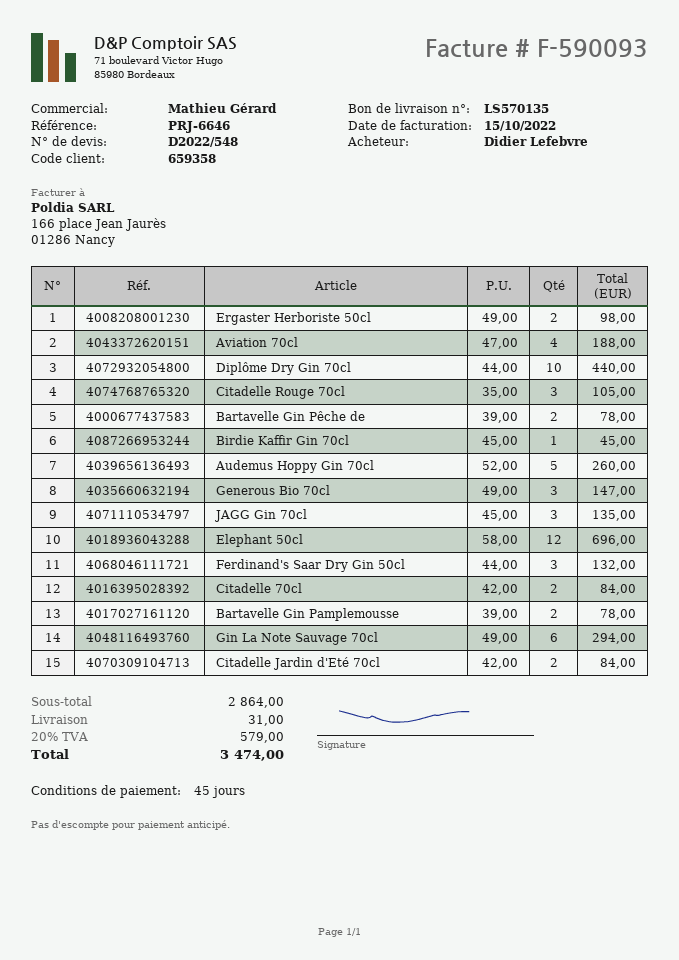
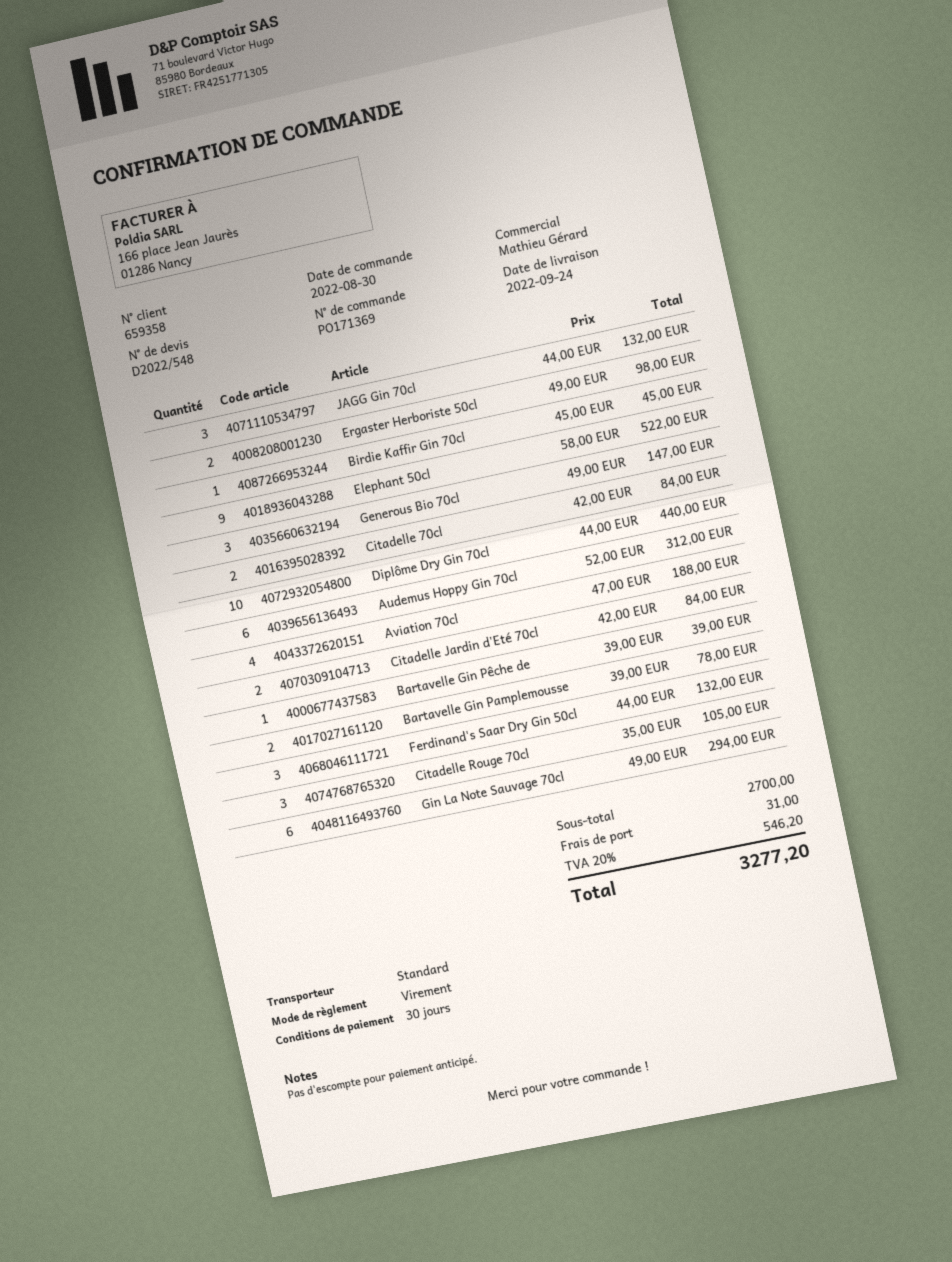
payment terms: 45 days -> 30 days
Bartavelle Gin Pêche de: 2 x 39.00 = 78.00 -> 1 x 39.00 = 39.00
Audemus Hoppy Gin 70cl: 5 x 52.00 = 260.00 -> 6 x 52.00 = 312.00
JAGG Gin 70cl: 3 x 45.00 = 135.00 -> 3 x 44.00 = 132.00
Elephant 50cl: 12 x 58.00 = 696.00 -> 9 x 58.00 = 522.00
subtotal: 2864.00 -> 2700.00
tax: 20% = 579.00 -> 20% = 546.20
total: 3474.00 -> 3277.20

